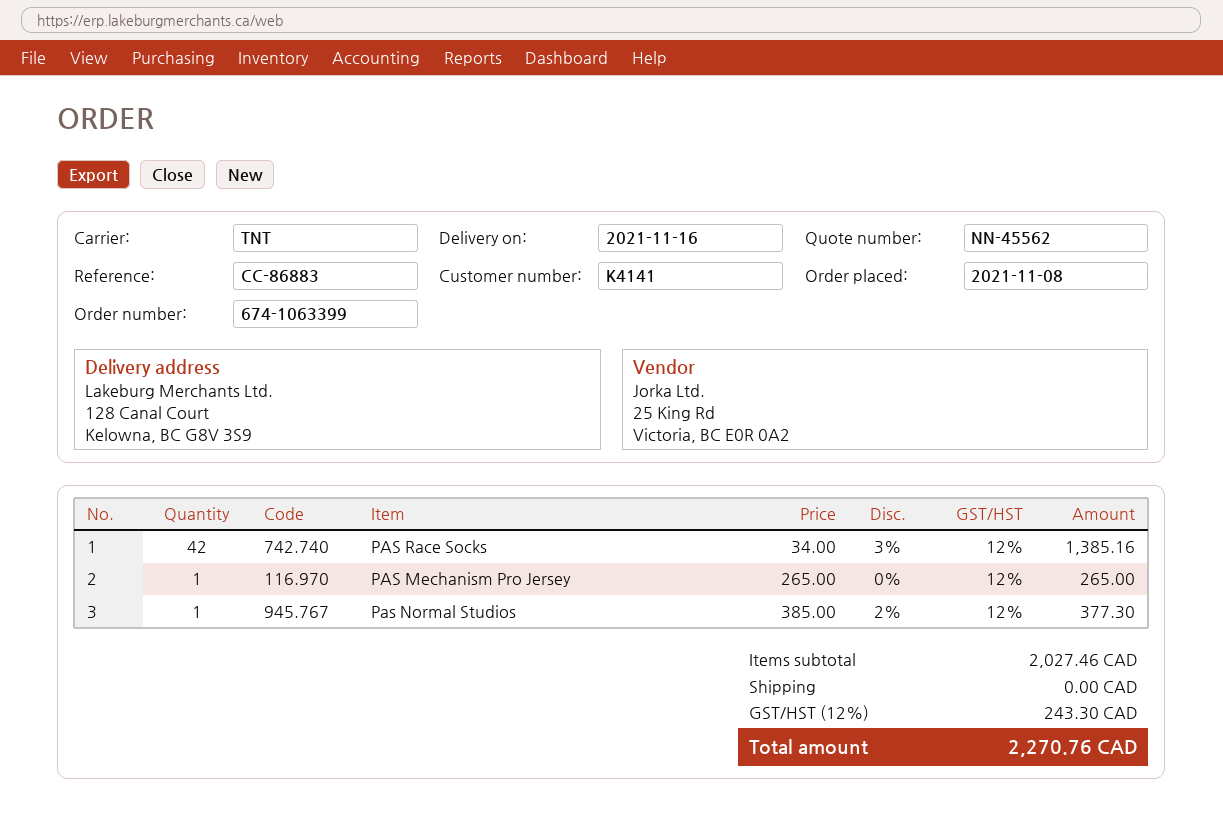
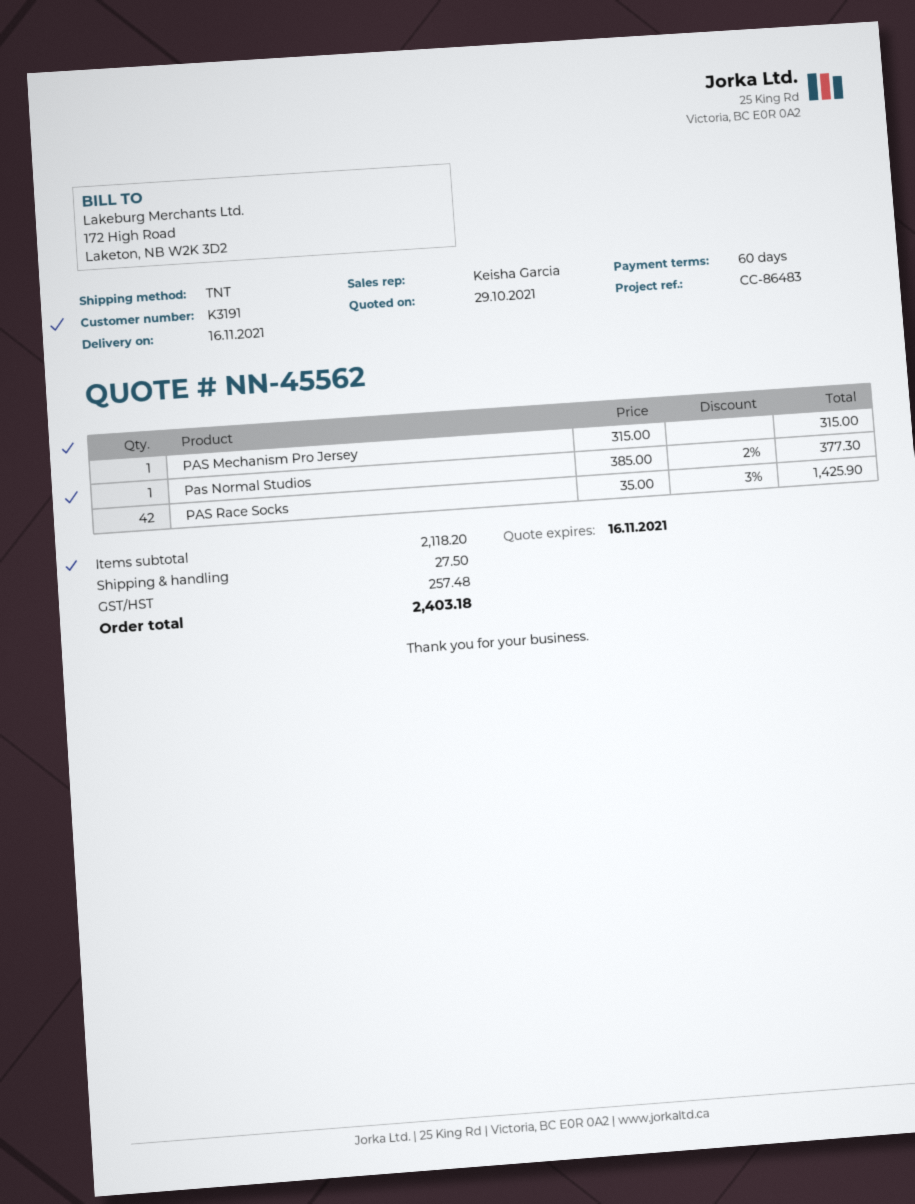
customer number: K4141 -> K3191
reference: CC-86883 -> CC-86483
PAS Race Socks: 42 x 34.00 - 3% = 1385.16 -> 42 x 35.00 - 3% = 1425.90
PAS Mechanism Pro Jersey: 1 x 265.00 = 265.00 -> 1 x 315.00 = 315.00
subtotal: 2027.46 -> 2118.20
shipping: 0.00 -> 27.50
tax: 243.30 -> 257.48
total: 2270.76 -> 2403.18

